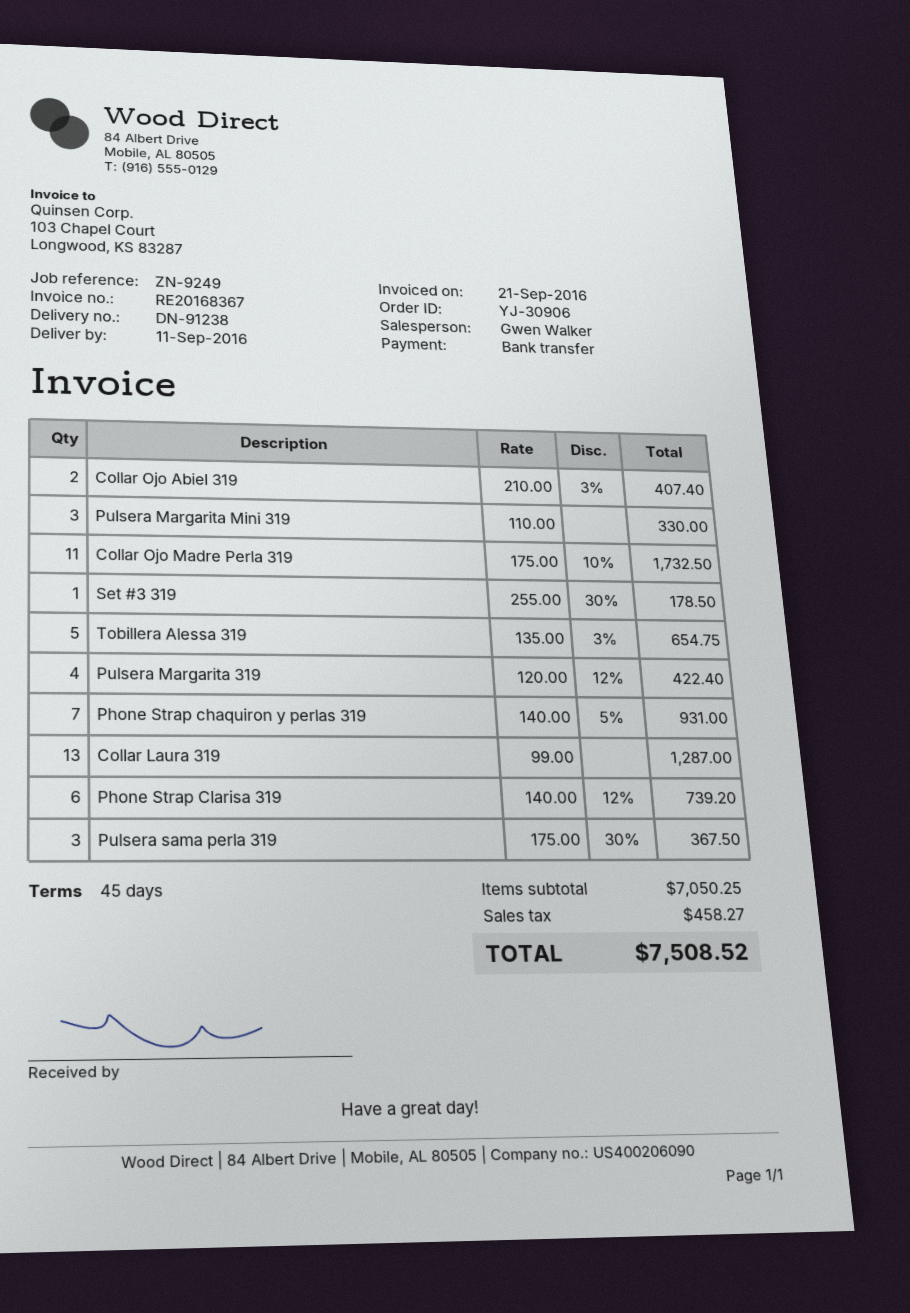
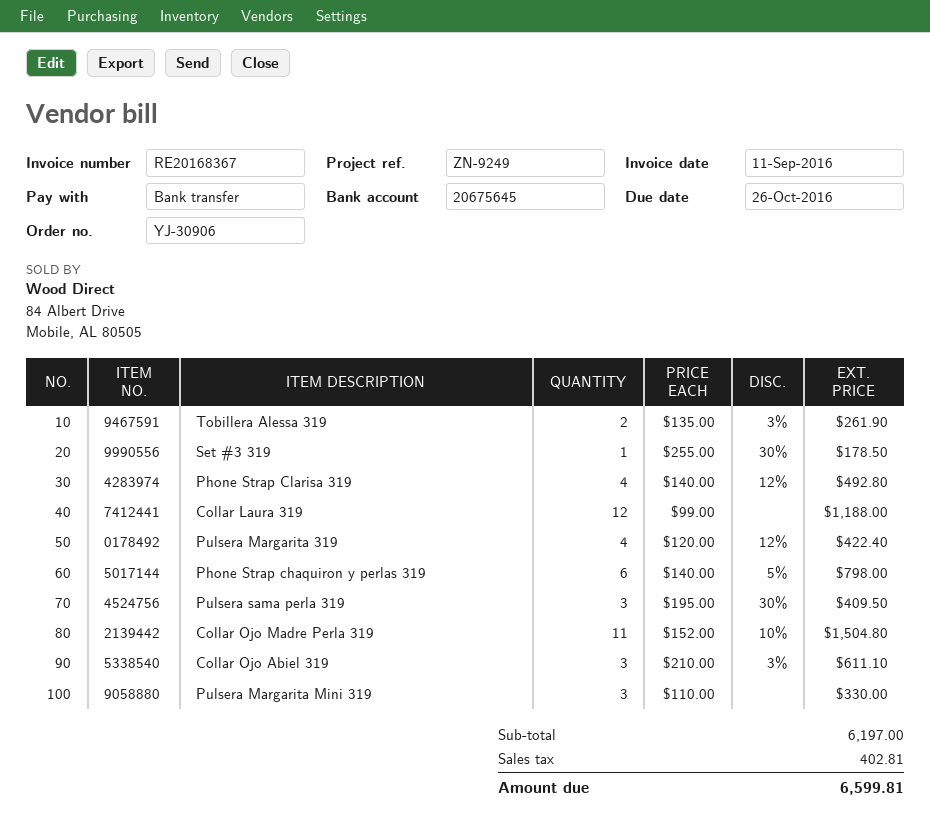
invoice date: 2016-09-21 -> 2016-09-11
Collar Ojo Abiel 319: 2 x 210.00 - 3% = 407.40 -> 3 x 210.00 - 3% = 611.10
Collar Ojo Madre Perla 319: 11 x 175.00 - 10% = 1732.50 -> 11 x 152.00 - 10% = 1504.80
Tobillera Alessa 319: 5 x 135.00 - 3% = 654.75 -> 2 x 135.00 - 3% = 261.90
Phone Strap chaquiron y perlas 319: 7 x 140.00 - 5% = 931.00 -> 6 x 140.00 - 5% = 798.00
Collar Laura 319: 13 x 99.00 = 1287.00 -> 12 x 99.00 = 1188.00
Phone Strap Clarisa 319: 6 x 140.00 - 12% = 739.20 -> 4 x 140.00 - 12% = 492.80
Pulsera sama perla 319: 3 x 175.00 - 30% = 367.50 -> 3 x 195.00 - 30% = 409.50
subtotal: 7050.25 -> 6197.00
tax: 458.27 -> 402.81
total: 7508.52 -> 6599.81

